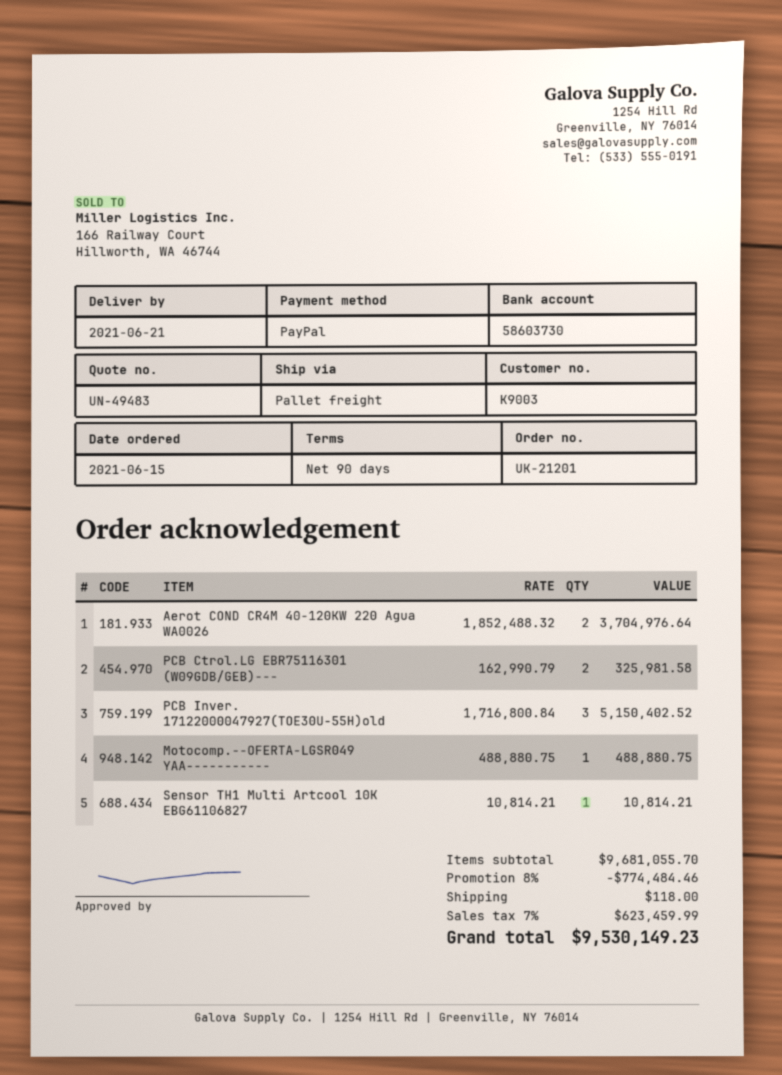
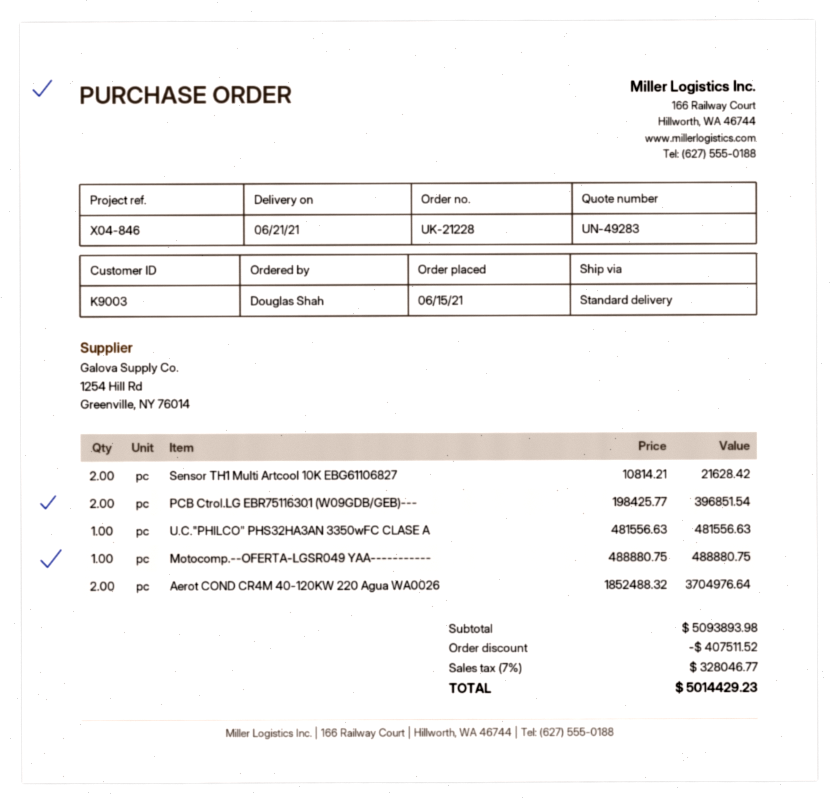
quote number: UN-49483 -> UN-49283
order number: UK-21201 -> UK-21228
shipping method: pallet freight -> standard
PCB Ctrol.LG EBR75116301 (W09GDB/GEB)---: 2 x 162990.79 = 325981.58 -> 2 x 198425.77 = 396851.54
PCB Inver. 17122000047927(TOE30U-55H)old: 3 x 1716800.84 = 5150402.52 -> none
Sensor TH1 Multi Artcool 10K EBG61106827: 1 x 10814.21 = 10814.21 -> 2 x 10814.21 = 21628.42
U.C."PHILCO" PHS32HA3AN 3350wFC CLASE A: none -> 1 x 481556.63 = 481556.63
subtotal: 9681055.70 -> 5093893.98
discount: 774484.46 -> 407511.52
shipping: 118.00 -> none
tax: 7% = 623459.99 -> 7% = 328046.77
total: 9530149.23 -> 5014429.23

